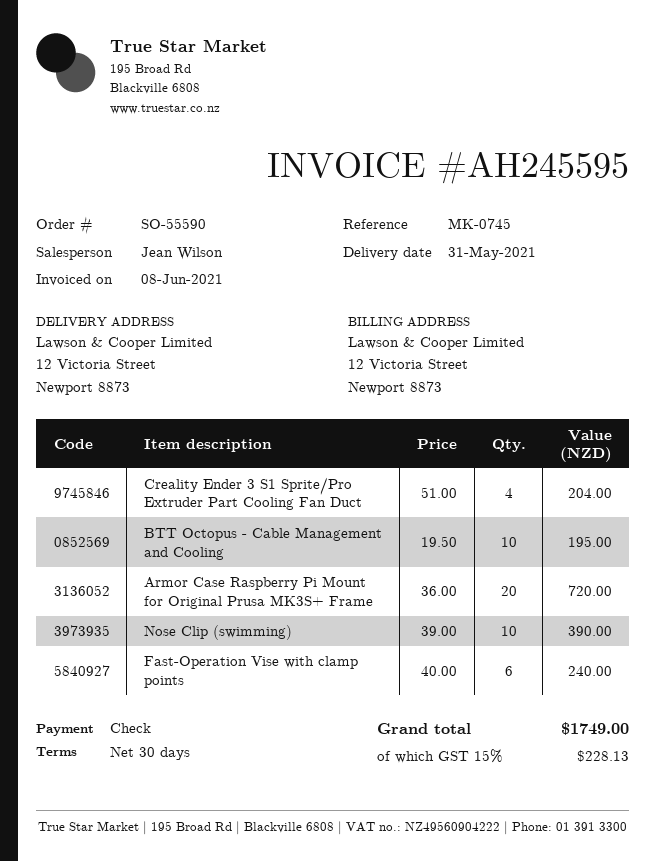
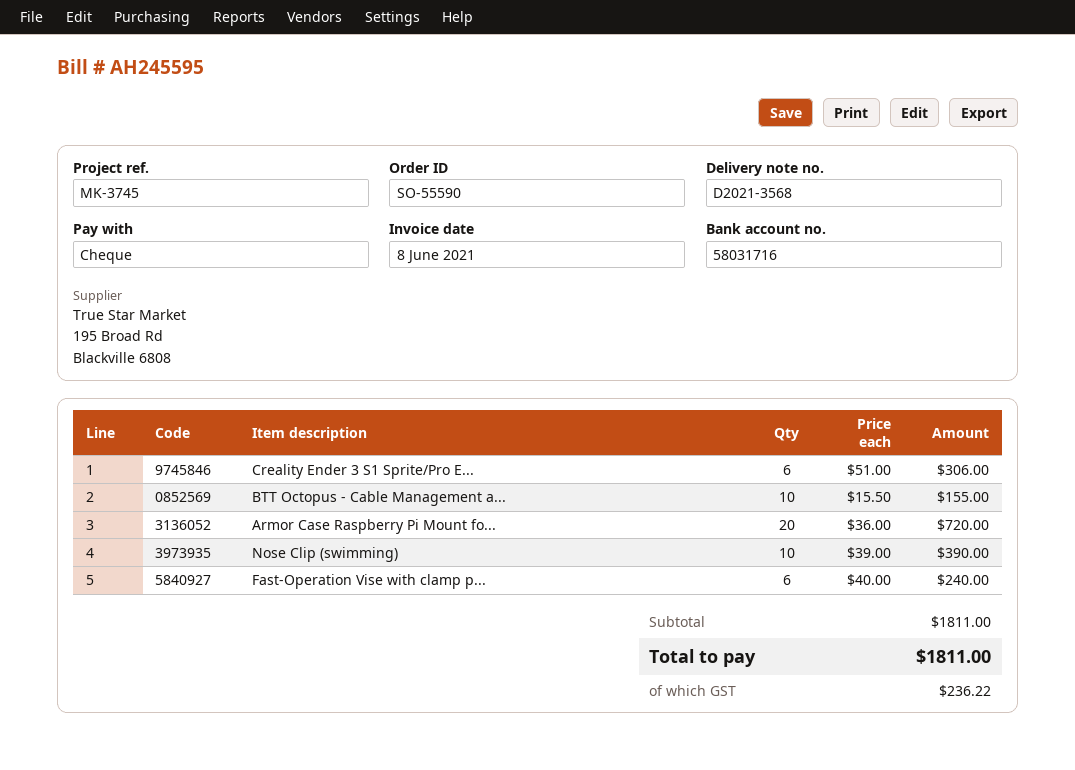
reference: MK-0745 -> MK-3745
Creality Ender 3 S1 Sprite/Pro Extruder Part Cooling Fan Duct: 4 x 51.00 = 204.00 -> 6 x 51.00 = 306.00
BTT Octopus - Cable Management and Cooling: 10 x 19.50 = 195.00 -> 10 x 15.50 = 155.00
tax: 228.13 -> 236.22
total: 1749.00 -> 1811.00

